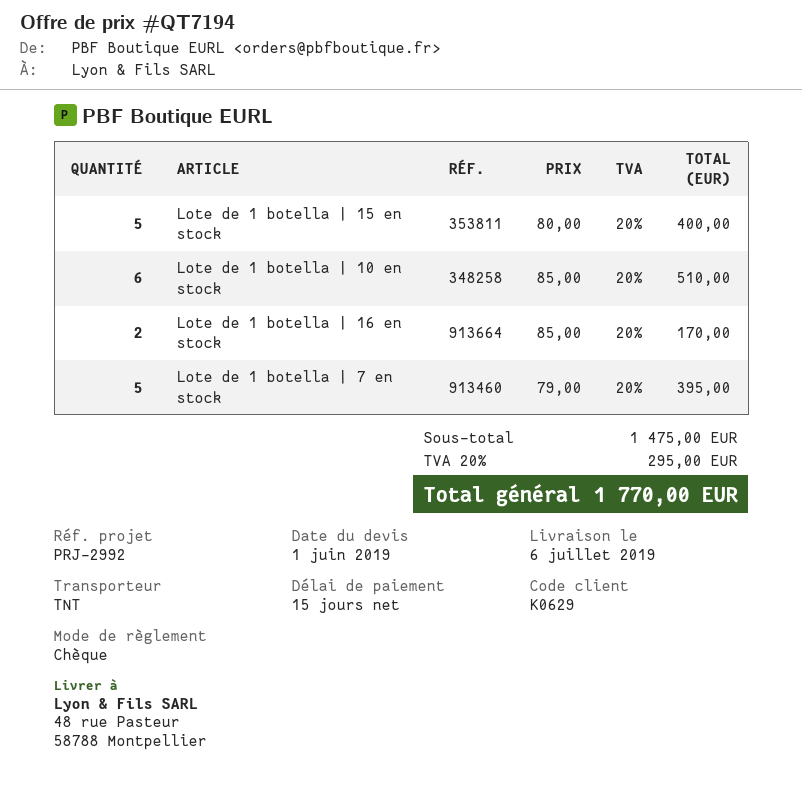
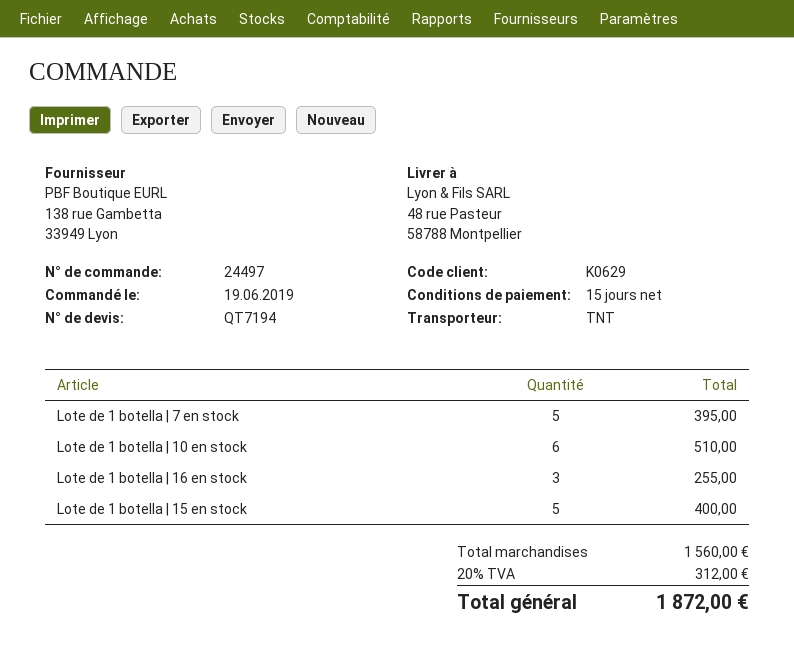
Lote de 1 botella | 16 en stock: 2 for 170.00 -> 3 for 255.00
subtotal: 1475.00 -> 1560.00
tax: 20% = 295.00 -> 20% = 312.00
total: 1770.00 -> 1872.00

